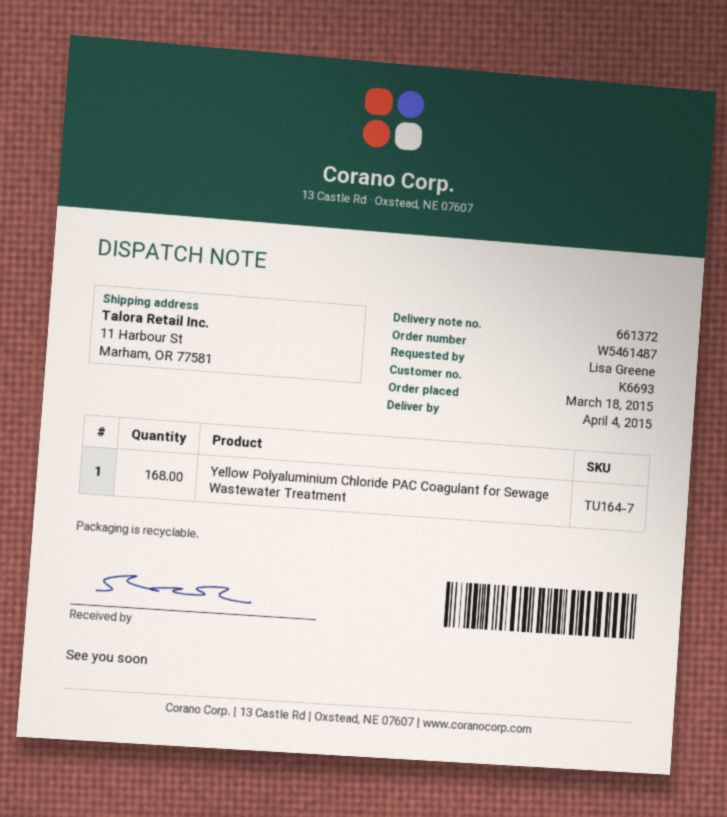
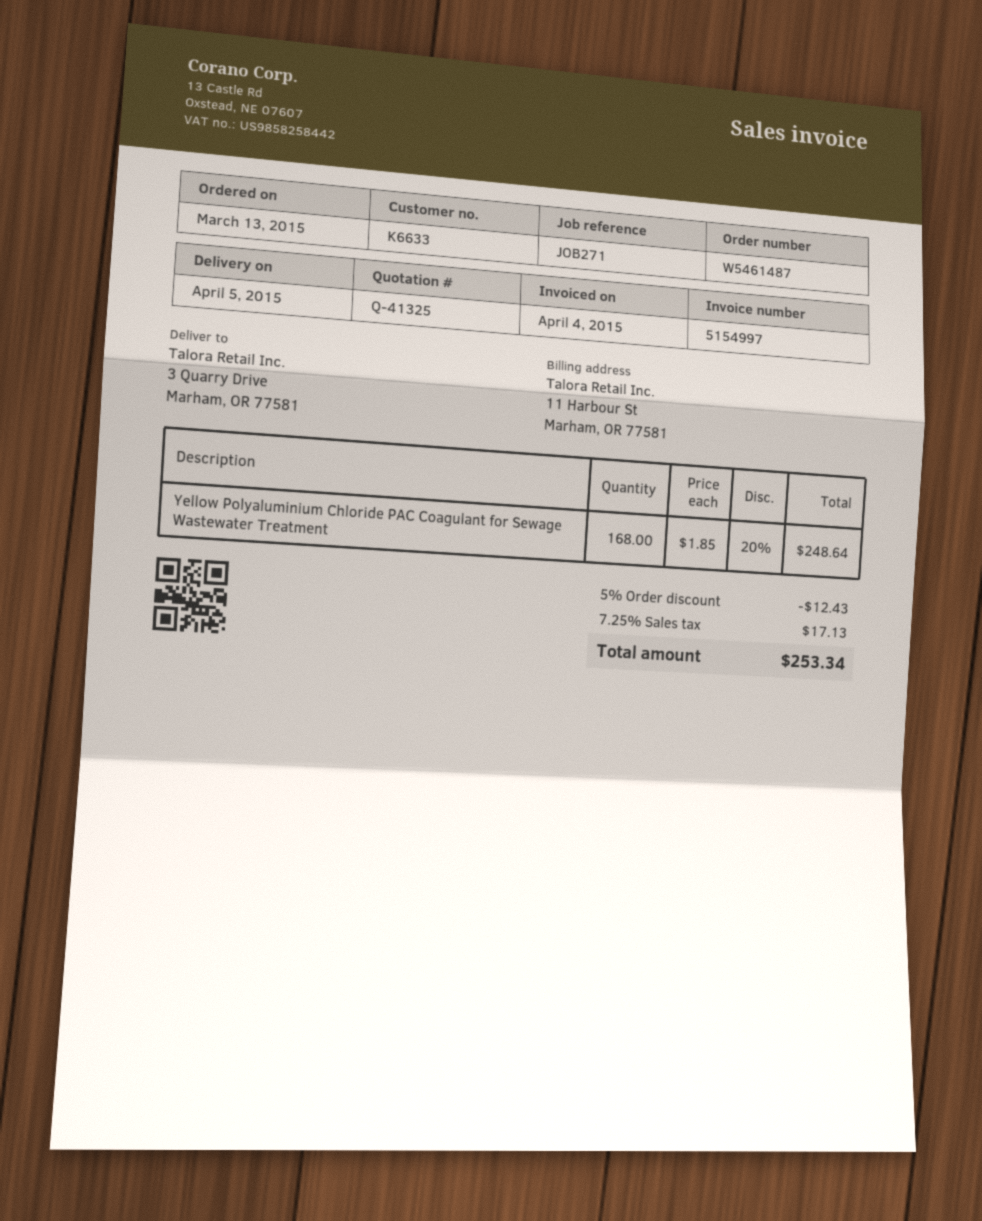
order date: 2015-03-18 -> 2015-03-13
delivery date: 2015-04-04 -> 2015-04-05
customer number: K6693 -> K6633
ship to: 11 Harbour St, Marham, OR 77581 -> 3 Quarry Drive, Marham, OR 77581

